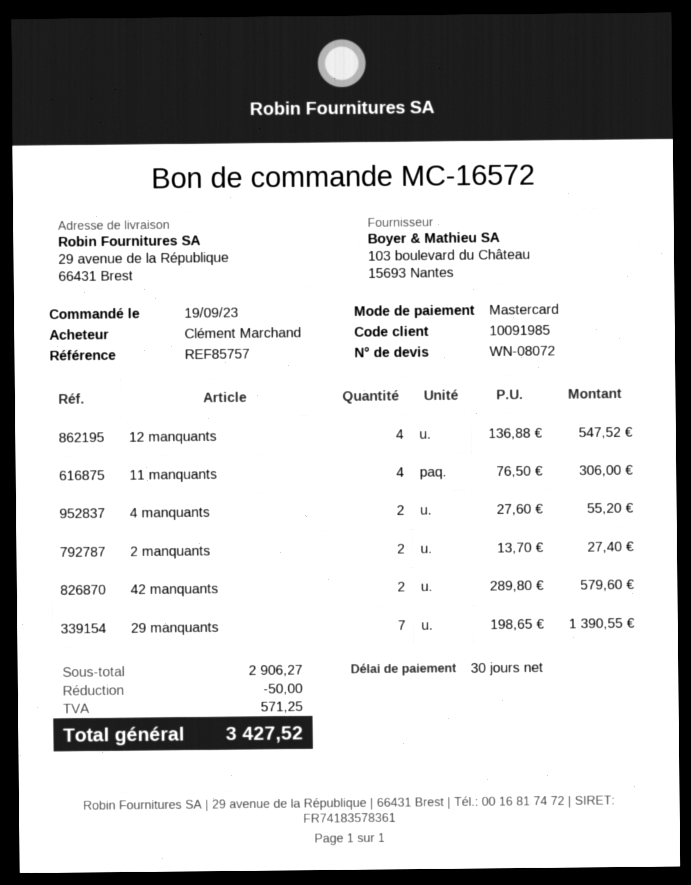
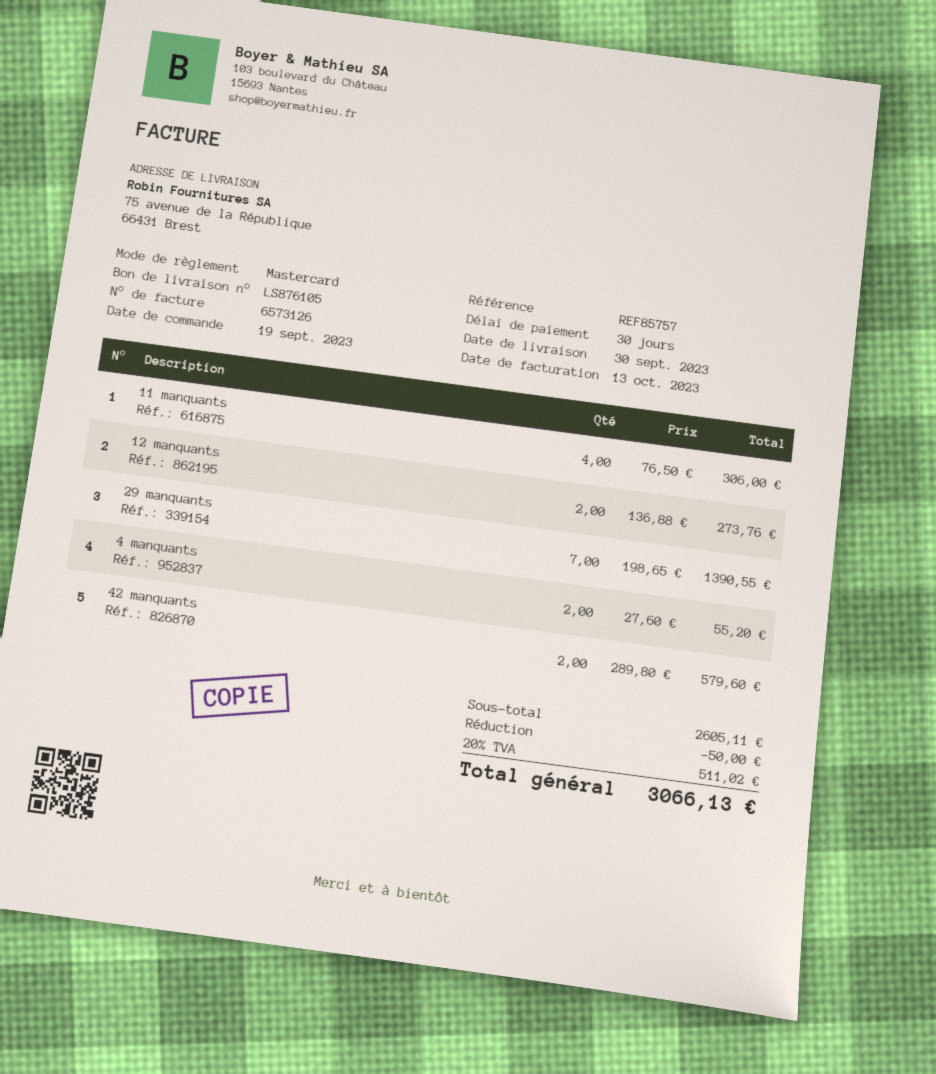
ship to: 29 avenue de la République, 66431 Brest -> 75 avenue de la République, 66431 Brest
12 manquants: 4 x 136.88 = 547.52 -> 2 x 136.88 = 273.76
2 manquants: 2 x 13.70 = 27.40 -> none
subtotal: 2906.27 -> 2605.11
tax: 571.25 -> 511.02
total: 3427.52 -> 3066.13

